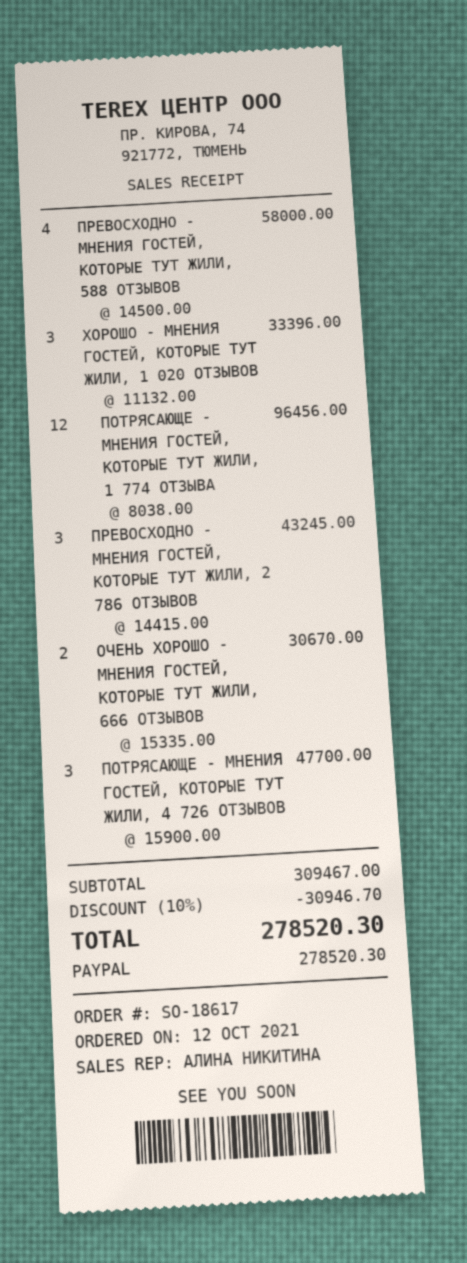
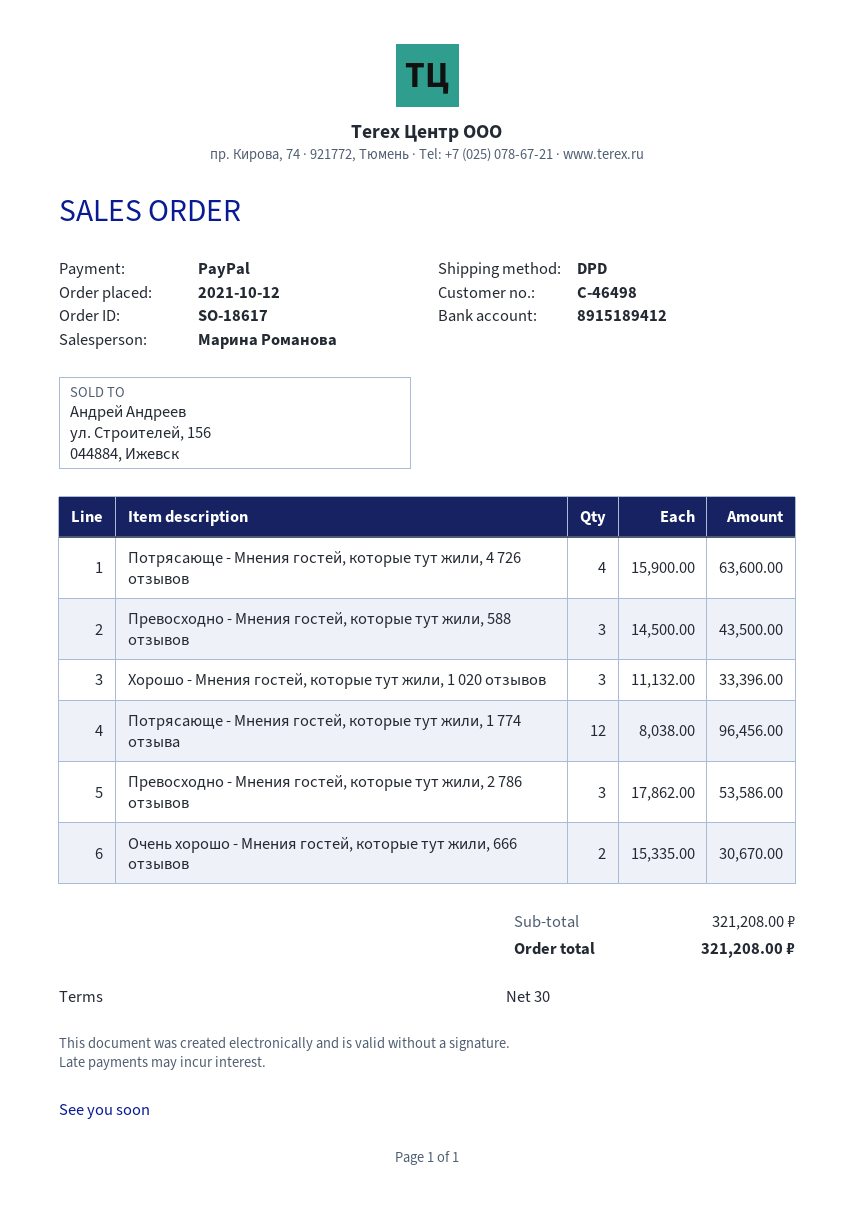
sales rep: АЛИНА НИКИТИНА -> Марина Романова
ПРЕВОСХОДНО - МНЕНИЯ ГОСТЕЙ, КОТОРЫЕ ТУТ ЖИЛИ, 588 ОТЗЫВОВ: 4 x 14500.00 = 58000.00 -> 3 x 14500.00 = 43500.00
ПРЕВОСХОДНО - МНЕНИЯ ГОСТЕЙ, КОТОРЫЕ ТУТ ЖИЛИ, 2 786 ОТЗЫВОВ: 3 x 14415.00 = 43245.00 -> 3 x 17862.00 = 53586.00
ПОТРЯСАЮЩЕ - МНЕНИЯ ГОСТЕЙ, КОТОРЫЕ ТУТ ЖИЛИ, 4 726 ОТЗЫВОВ: 3 x 15900.00 = 47700.00 -> 4 x 15900.00 = 63600.00
subtotal: 309467.00 -> 321208.00
discount: 10% = 30946.70 -> none
total: 278520.30 -> 321208.00

